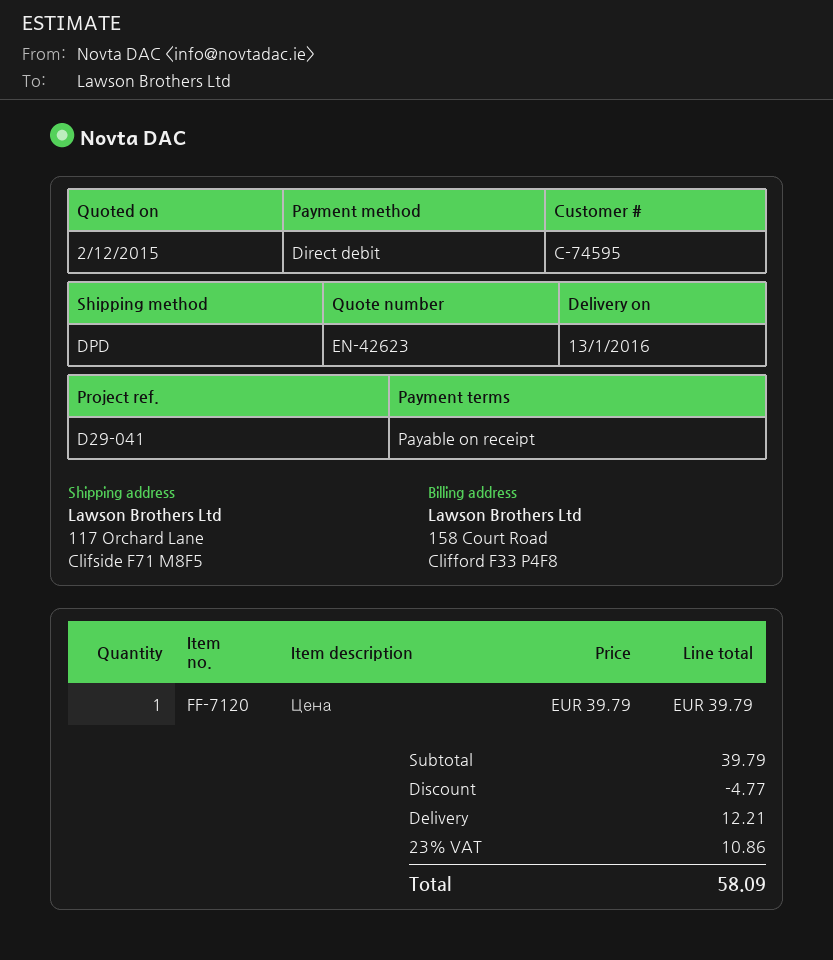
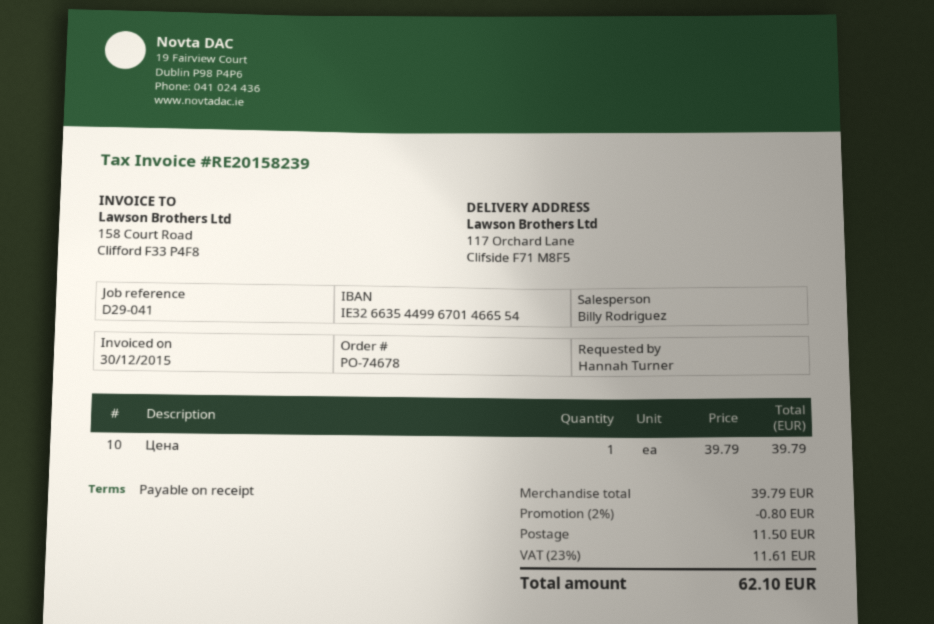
discount: 4.77 -> 0.80
shipping: 12.21 -> 11.50
tax: 23% = 10.86 -> 23% = 11.61
total: 58.09 -> 62.10

